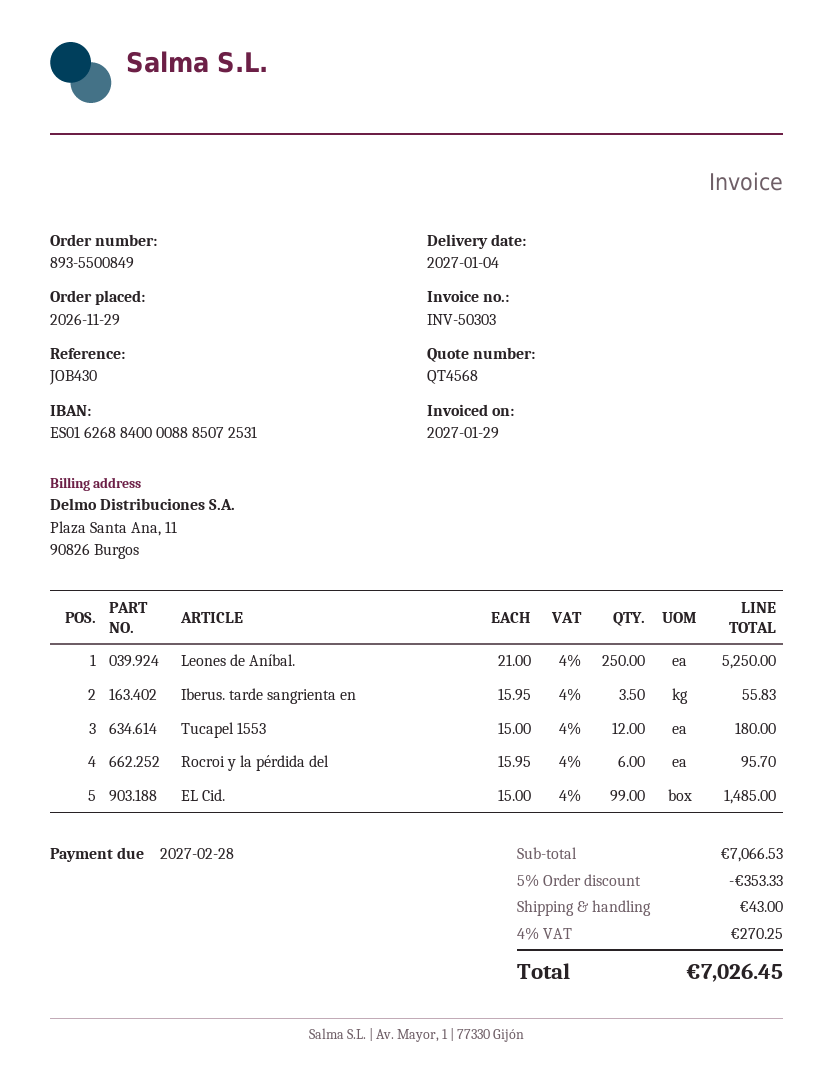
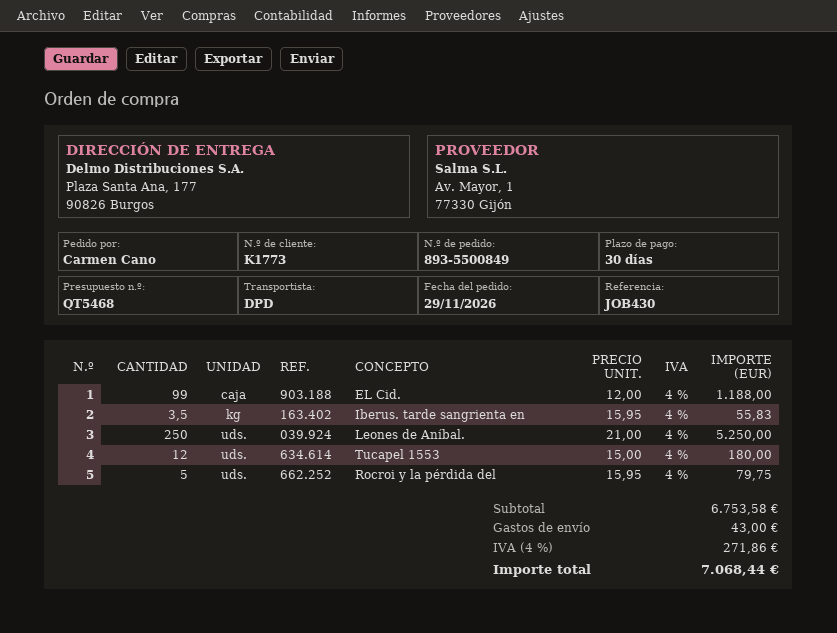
quote number: QT4568 -> QT5468
Rocroi y la pérdida del: 6 x 15.95 = 95.70 -> 5 x 15.95 = 79.75
EL Cid.: 99 x 15.00 = 1485.00 -> 99 x 12.00 = 1188.00
subtotal: 7066.53 -> 6753.58
discount: 5% = 353.33 -> none
tax: 4% = 270.25 -> 4% = 271.86
total: 7026.45 -> 7068.44

